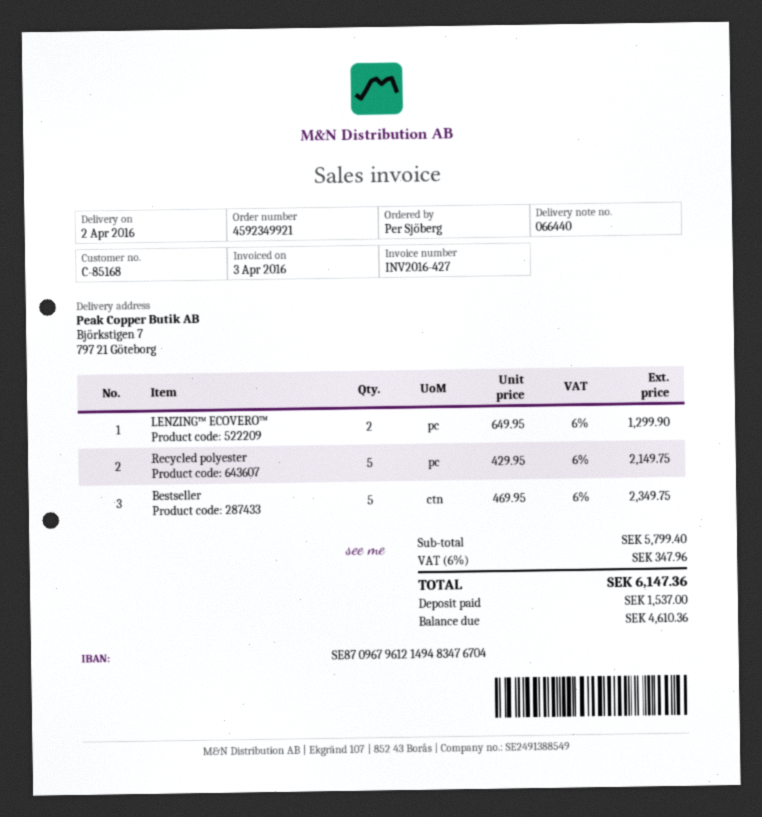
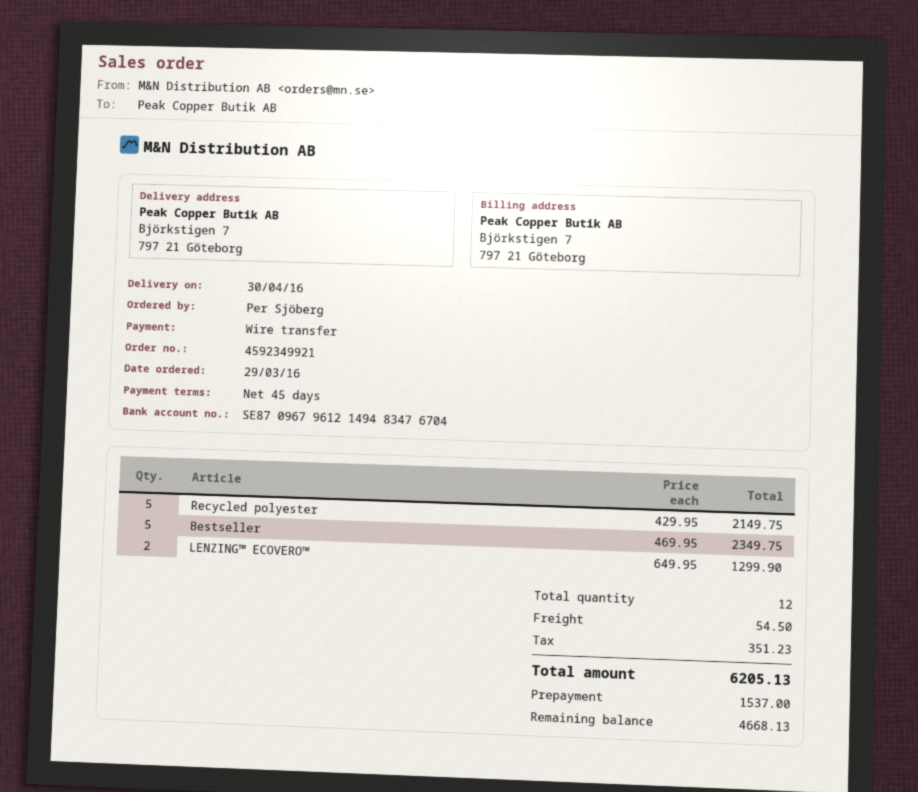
delivery date: 2016-04-02 -> 2016-04-30
shipping: none -> 54.50
tax: 347.96 -> 351.23
total: 6147.36 -> 6205.13
balance: 4610.36 -> 4668.13

